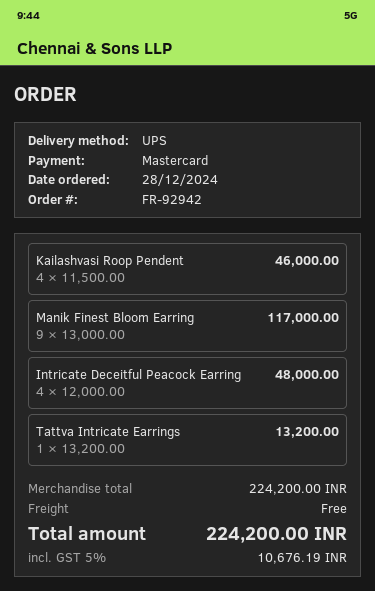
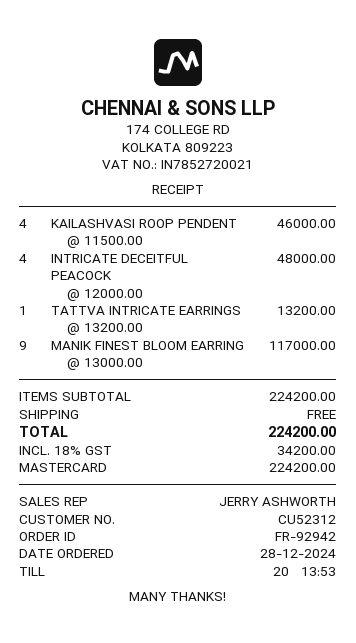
tax: 5% = 10676.19 -> 18% = 34200.00

